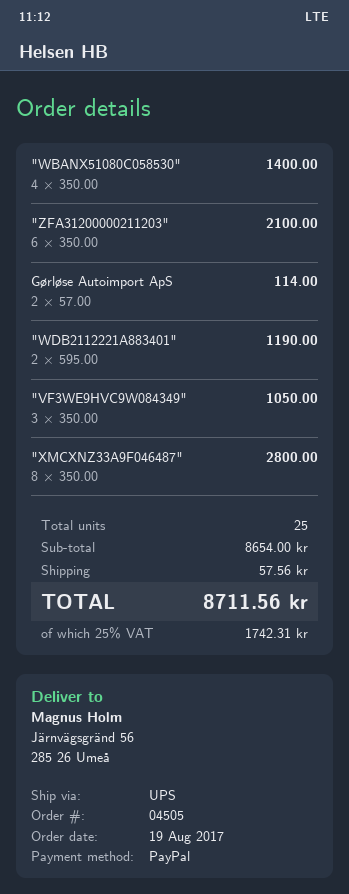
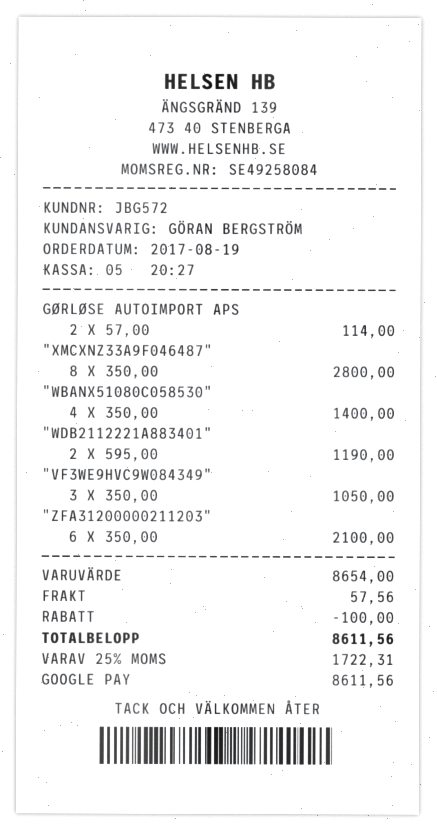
payment method: PayPal -> Google Pay
discount: none -> 100.00
tax: 25% = 1742.31 -> 25% = 1722.31
total: 8711.56 -> 8611.56

